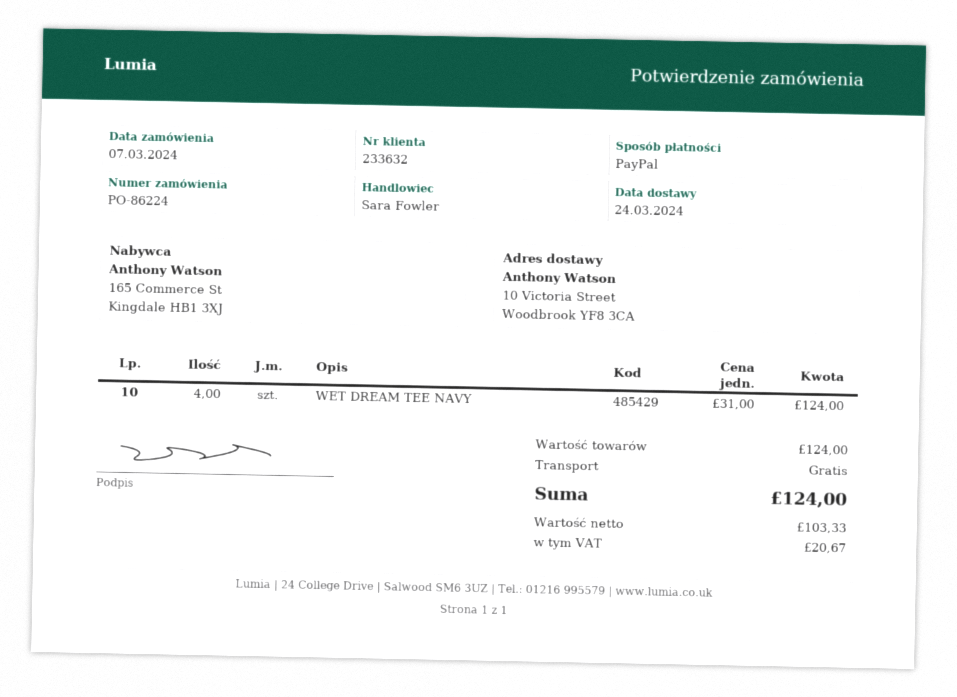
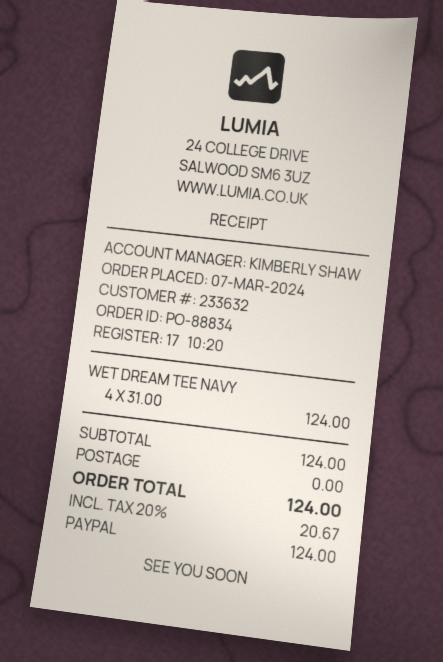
order number: PO-86224 -> PO-88834
sales rep: Sara Fowler -> KIMBERLY SHAW

